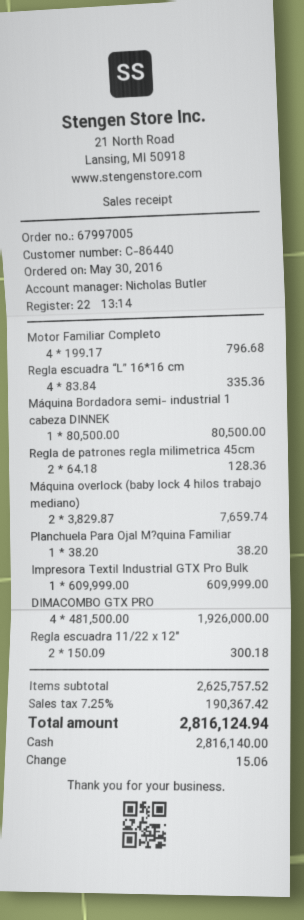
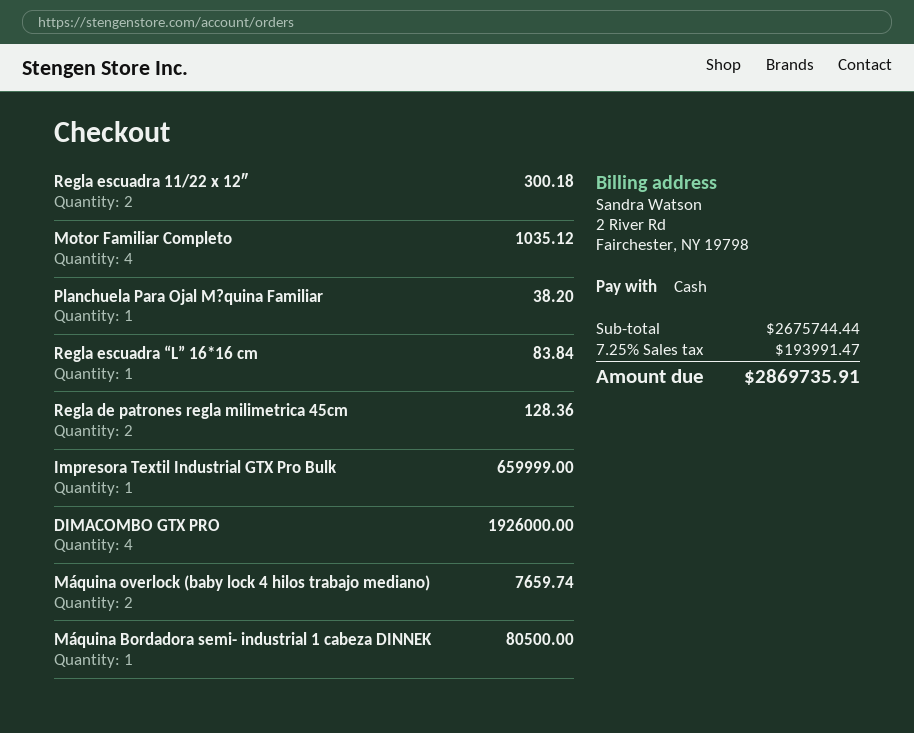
Motor Familiar Completo: 4 for 796.68 -> 4 for 1035.12
Regla escuadra “L” 16*16 cm: 4 for 335.36 -> 1 for 83.84
Impresora Textil Industrial GTX Pro Bulk: 1 for 609999.00 -> 1 for 659999.00
subtotal: 2625757.52 -> 2675744.44
tax: 7.25% = 190367.42 -> 7.25% = 193991.47
total: 2816124.94 -> 2869735.91

